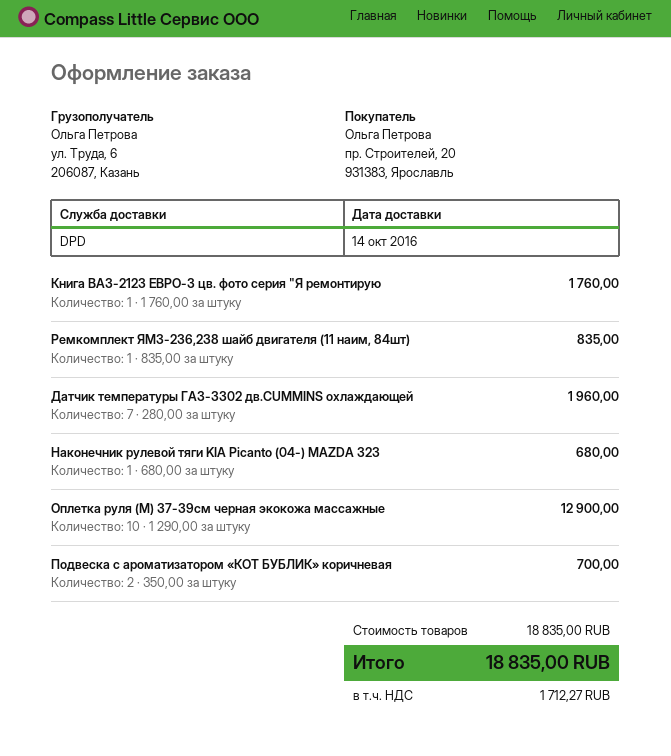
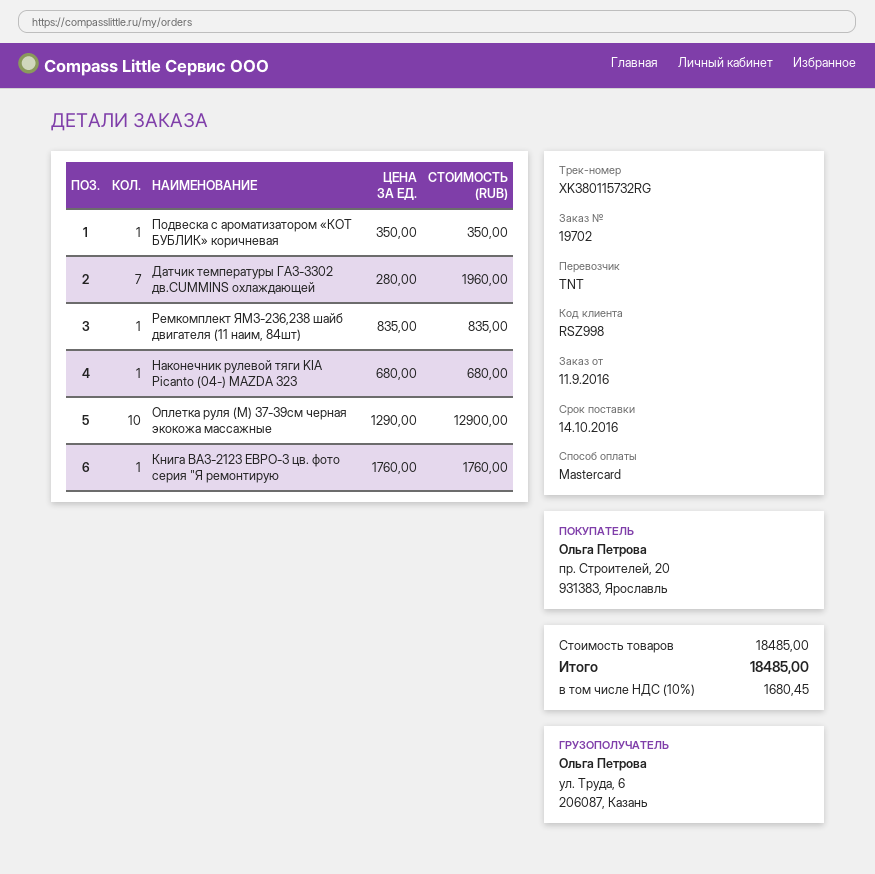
shipping method: DPD -> TNT
Подвеска с ароматизатором «КОТ БУБЛИК» коричневая: 2 x 350.00 = 700.00 -> 1 x 350.00 = 350.00
subtotal: 18835.00 -> 18485.00
tax: 1712.27 -> 1680.45
total: 18835.00 -> 18485.00

